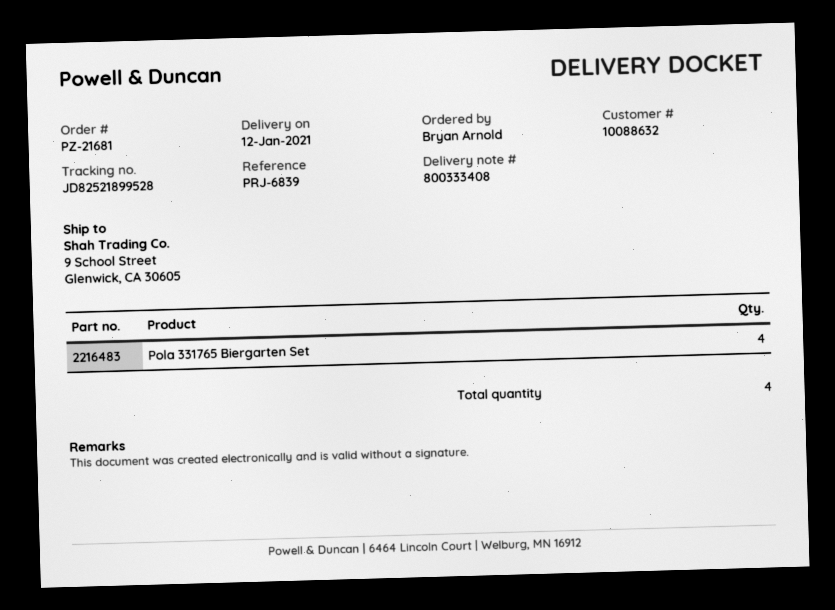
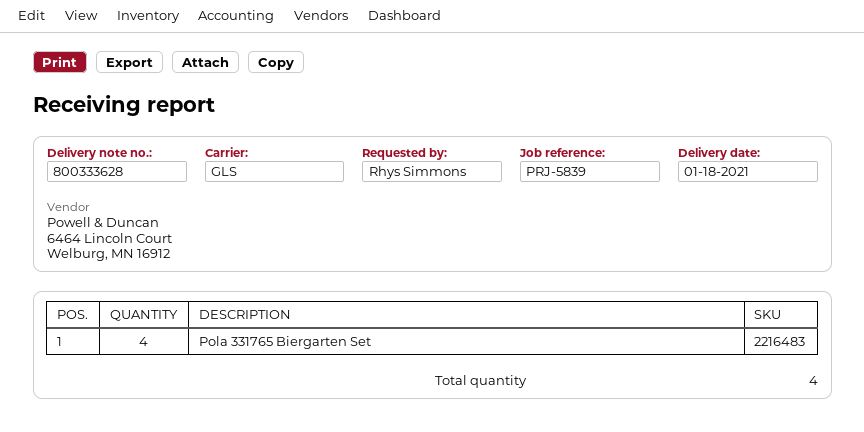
delivery note number: 800333408 -> 800333628
delivery date: 2021-01-12 -> 2021-01-18
reference: PRJ-6839 -> PRJ-5839
ordered by: Bryan Arnold -> Rhys Simmons

